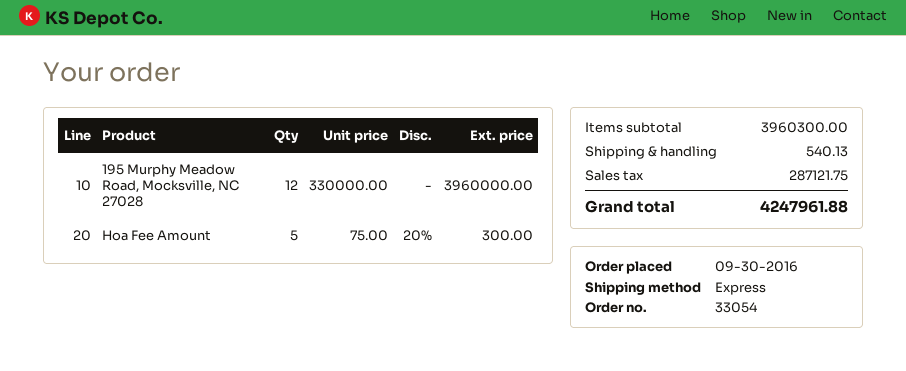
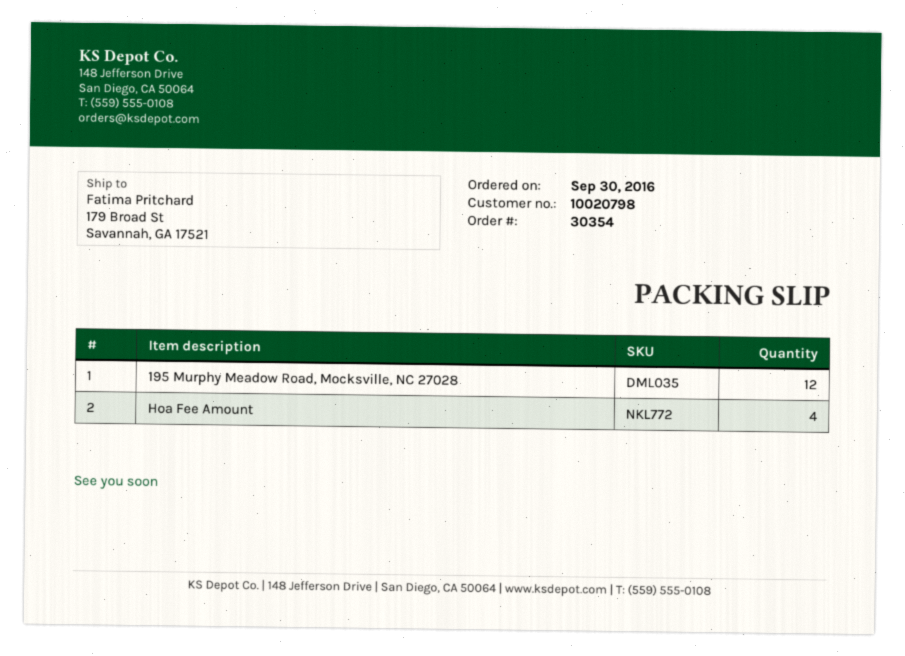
order number: 33054 -> 30354
Hoa Fee Amount: 5 -> 4

